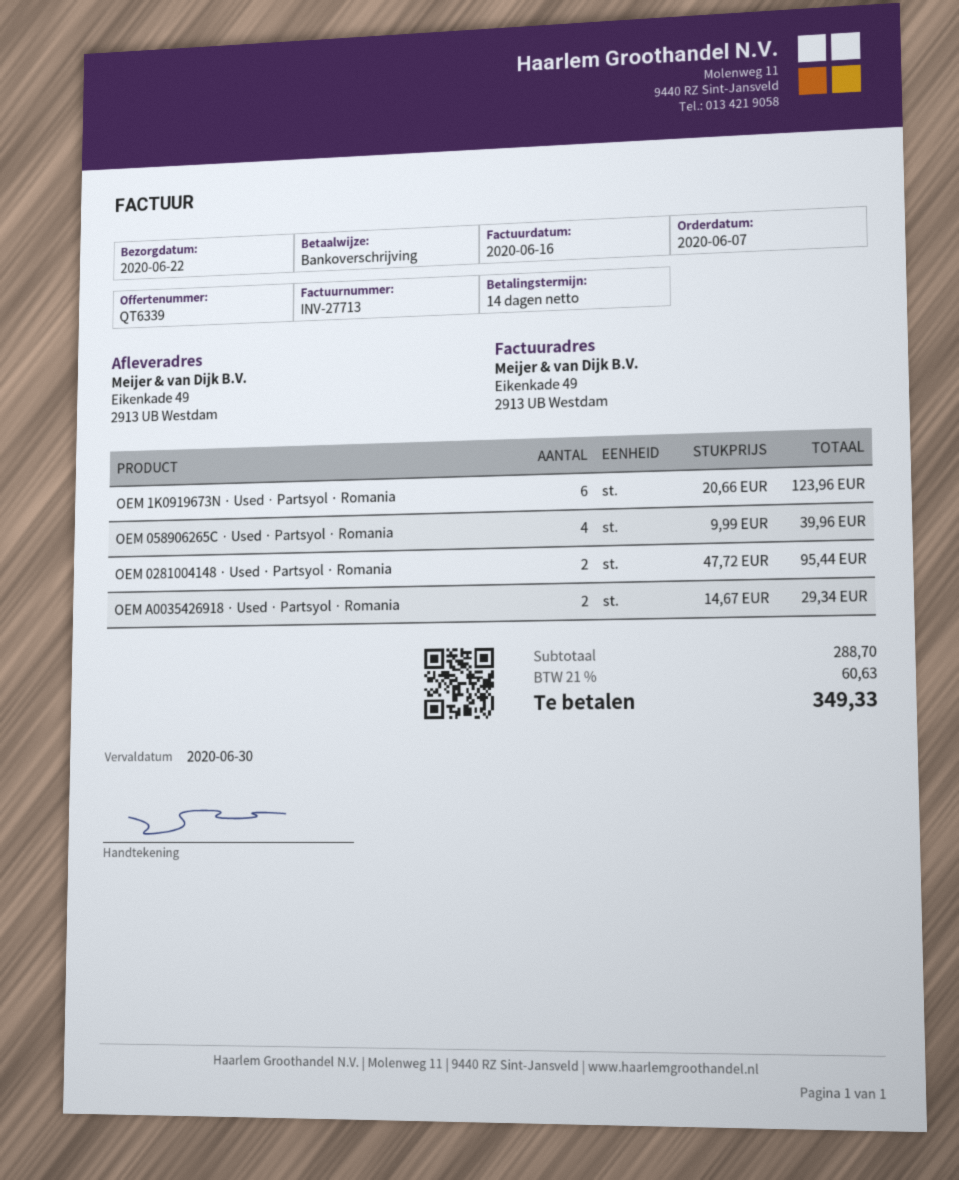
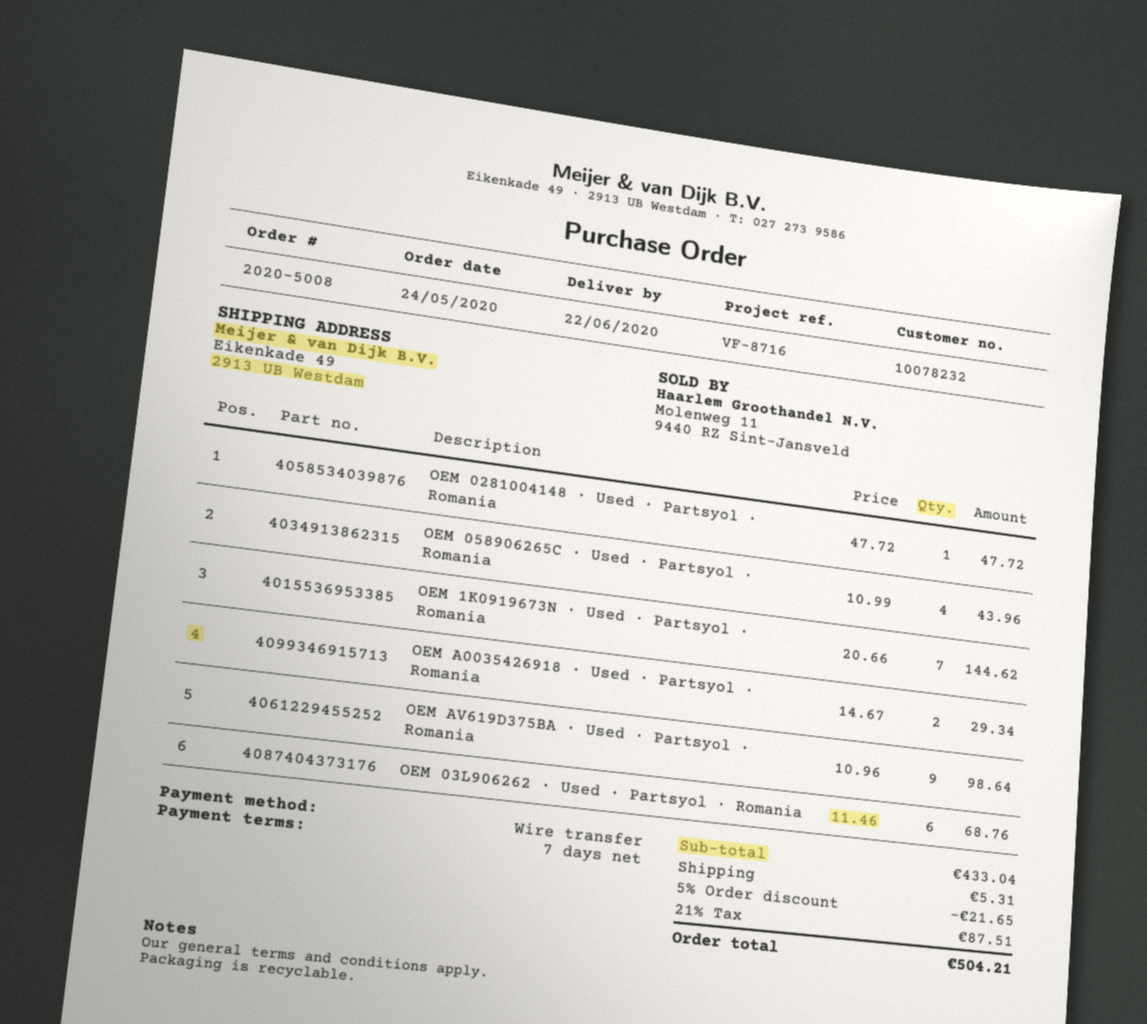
order date: 2020-06-07 -> 2020-05-24
payment terms: 14 days -> 7 days
OEM 1K0919673N · Used · Partsyol · Romania: 6 x 20.66 = 123.96 -> 7 x 20.66 = 144.62
OEM 058906265C · Used · Partsyol · Romania: 4 x 9.99 = 39.96 -> 4 x 10.99 = 43.96
OEM 0281004148 · Used · Partsyol · Romania: 2 x 47.72 = 95.44 -> 1 x 47.72 = 47.72
OEM AV619D375BA · Used · Partsyol · Romania: none -> 9 x 10.96 = 98.64
OEM 03L906262 · Used · Partsyol · Romania: none -> 6 x 11.46 = 68.76
subtotal: 288.70 -> 433.04
discount: none -> 5% = 21.65
shipping: none -> 5.31
tax: 21% = 60.63 -> 21% = 87.51
total: 349.33 -> 504.21

